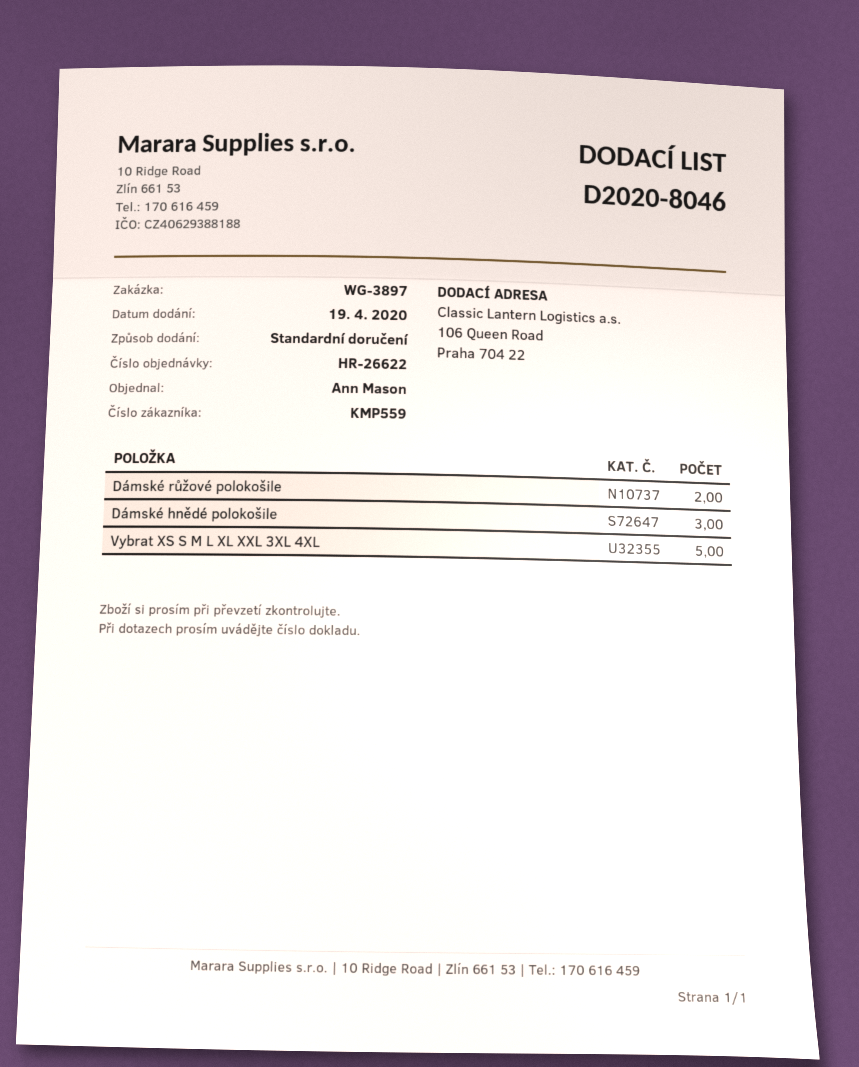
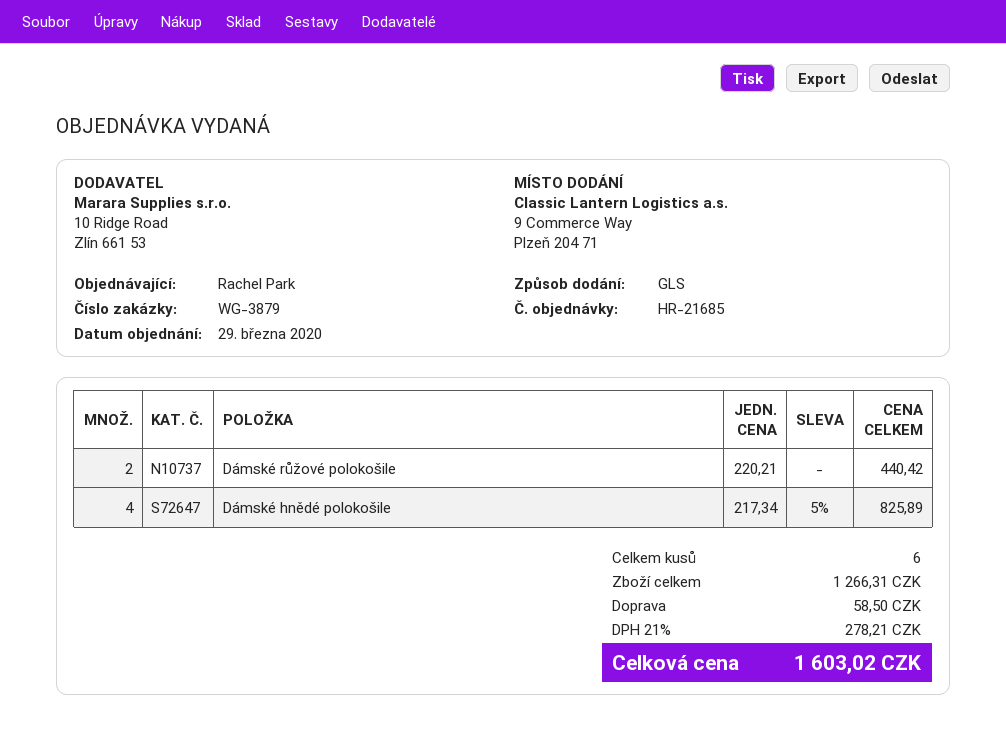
order number: HR-26622 -> HR-21685
reference: WG-3897 -> WG-3879
ordered by: Ann Mason -> Rachel Park
shipping method: standard -> GLS
ship to: 106 Queen Road, Praha 704 22 -> 9 Commerce Way, Plzeň 204 71
Dámské hnědé polokošile: 3 -> 4
Vybrat XS S M L XL XXL 3XL 4XL: 5 -> none

